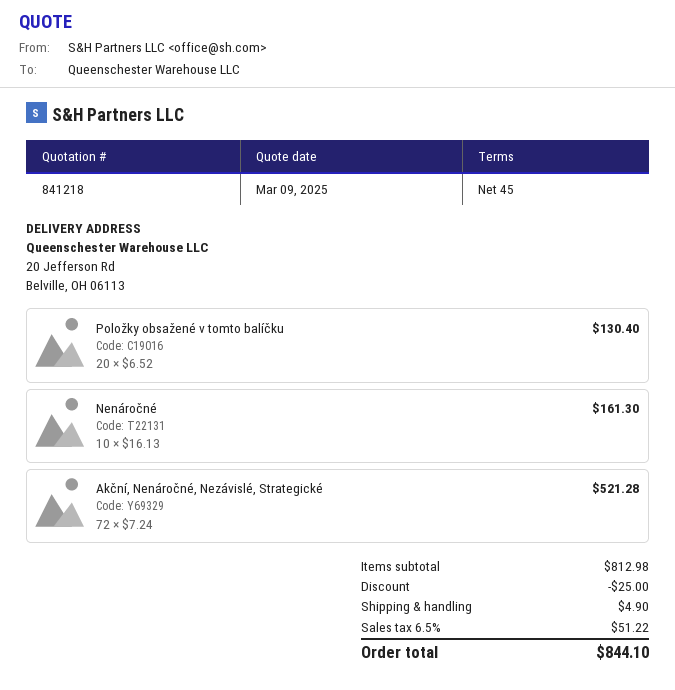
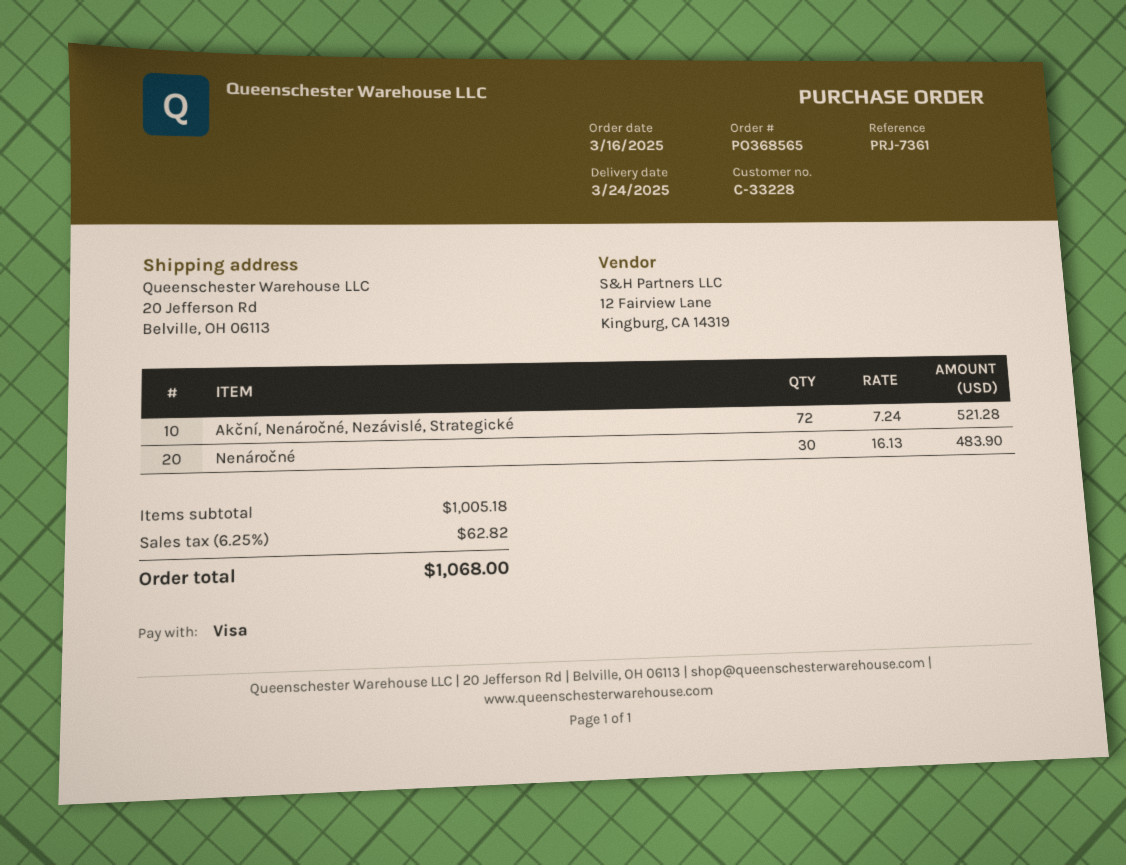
Položky obsažené v tomto balíčku: 20 x 6.52 = 130.40 -> none
Nenáročné: 10 x 16.13 = 161.30 -> 30 x 16.13 = 483.90
subtotal: 812.98 -> 1005.18
discount: 25.00 -> none
shipping: 4.90 -> none
tax: 6.5% = 51.22 -> 6.25% = 62.82
total: 844.10 -> 1068.00

